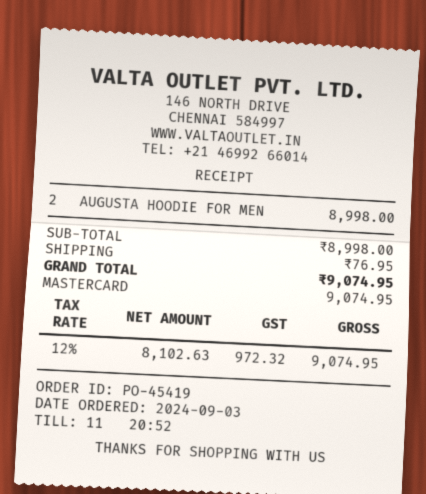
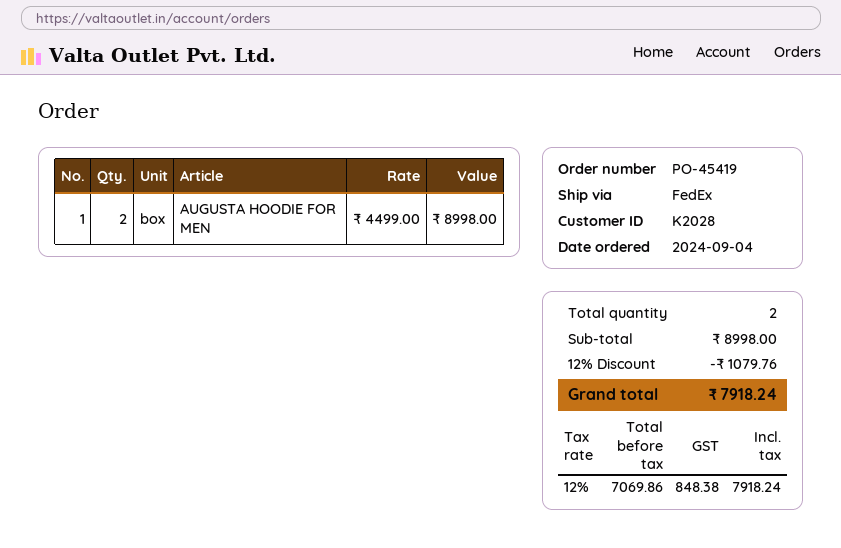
order date: 2024-09-03 -> 2024-09-04
discount: none -> 12% = 1079.76
shipping: 76.95 -> none
net: 8102.63 -> 7069.86
tax: 12% = 972.32 -> 12% = 848.38
total: 9074.95 -> 7918.24

